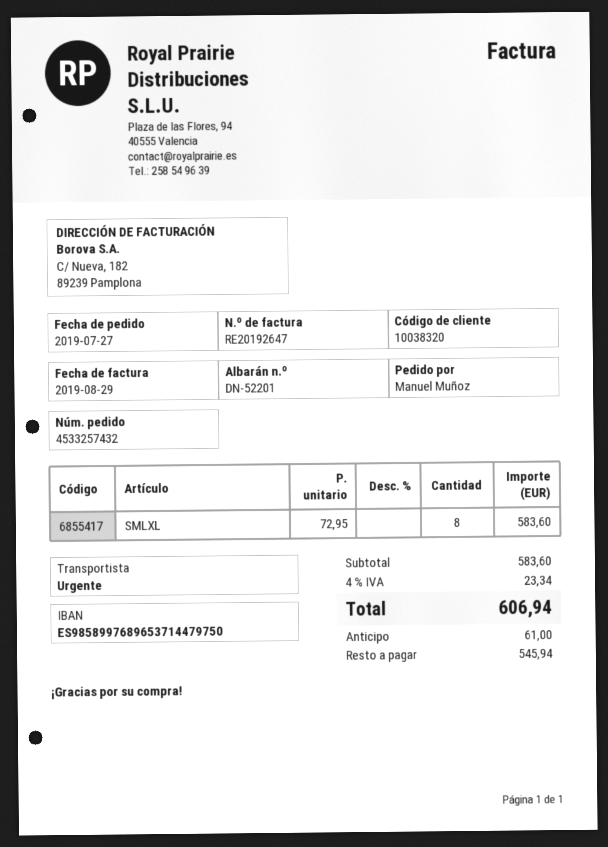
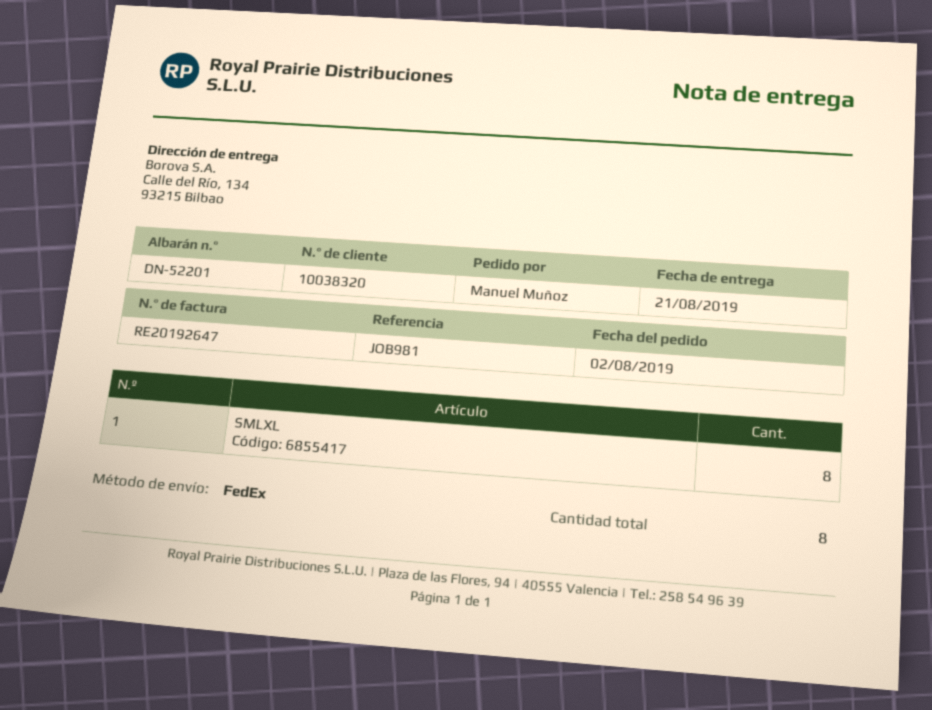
order date: 2019-07-27 -> 2019-08-02
shipping method: express -> FedEx

